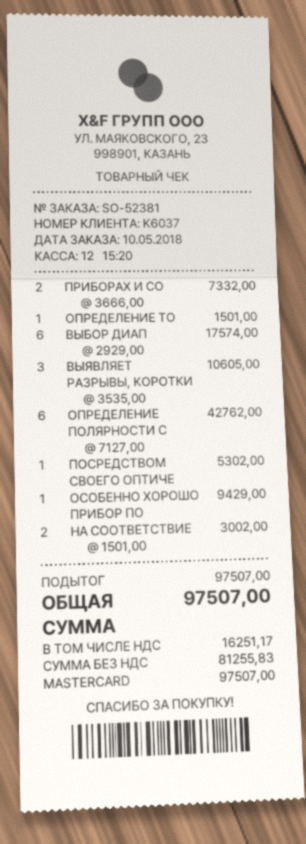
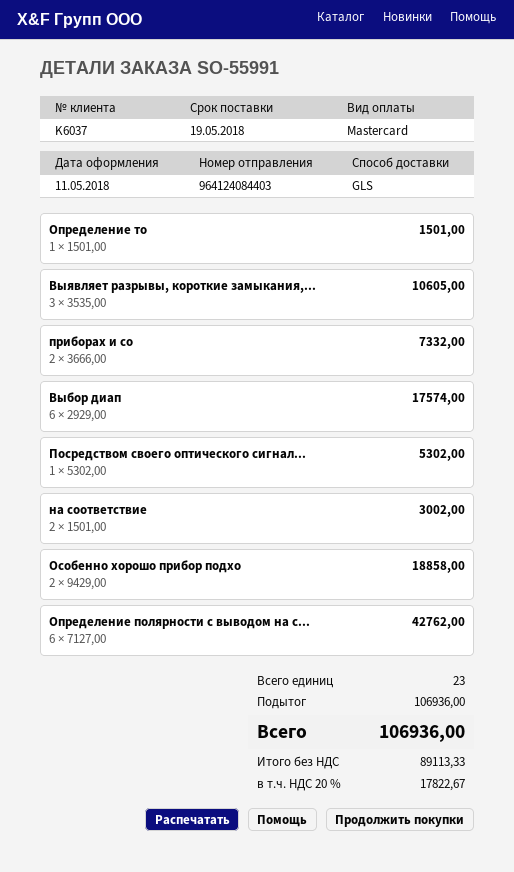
order number: SO-52381 -> SO-55991
order date: 2018-05-10 -> 2018-05-11
ОСОБЕННО ХОРОШО ПРИБОР ПО: 1 x 9429.00 = 9429.00 -> 2 x 9429.00 = 18858.00
subtotal: 97507.00 -> 106936.00
net: 81255.83 -> 89113.33
tax: 16251.17 -> 17822.67
total: 97507.00 -> 106936.00

